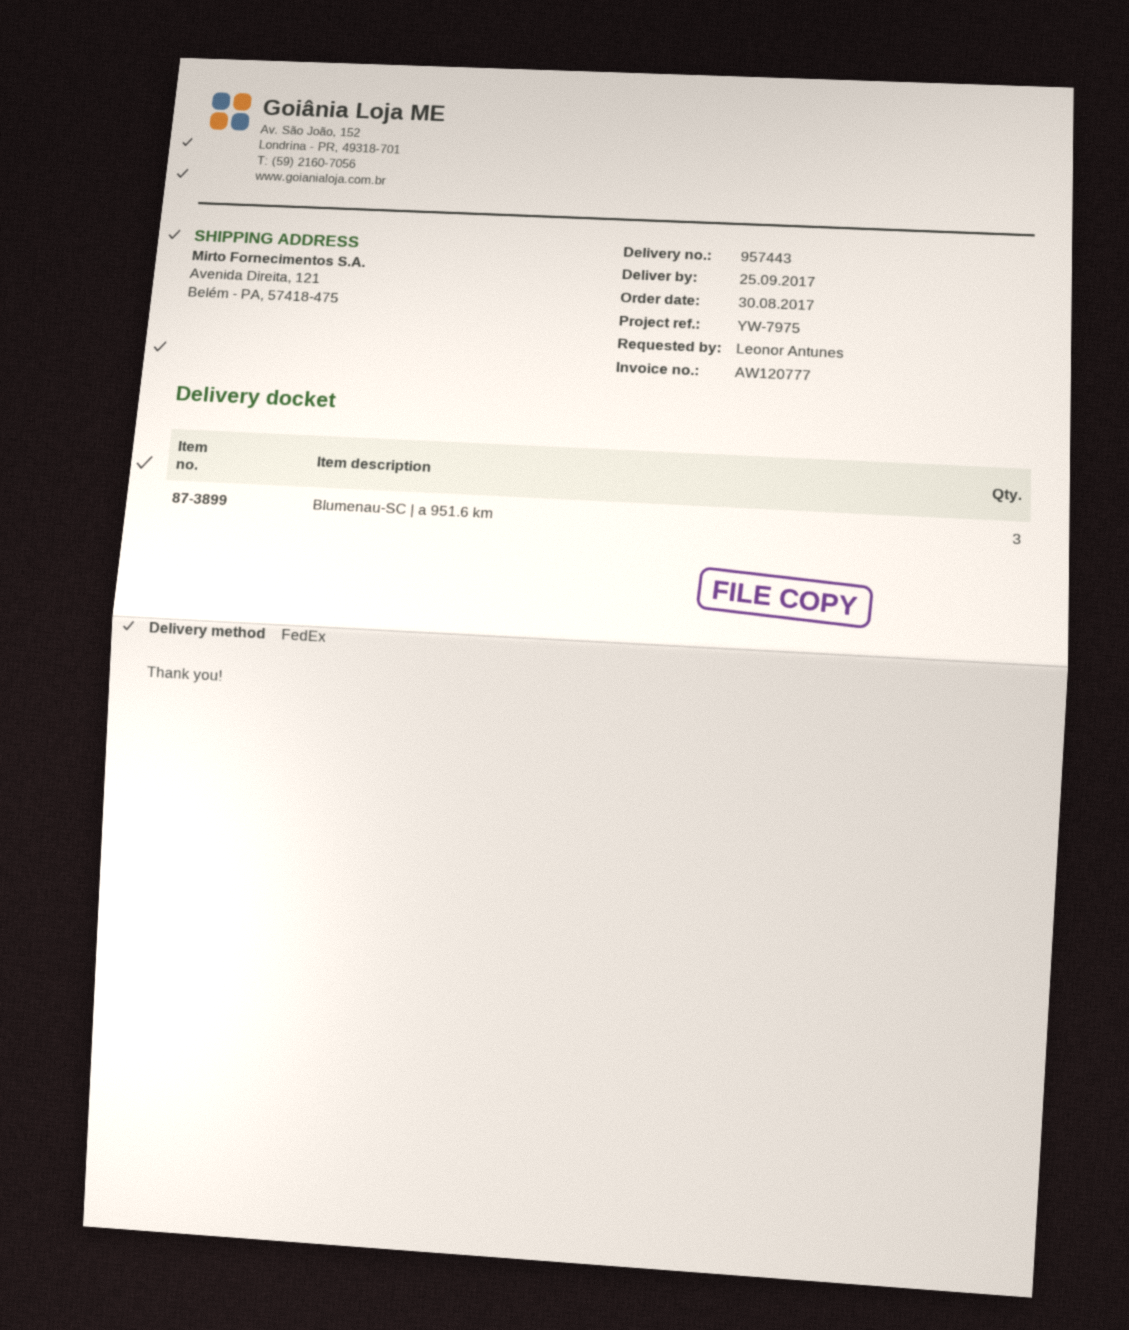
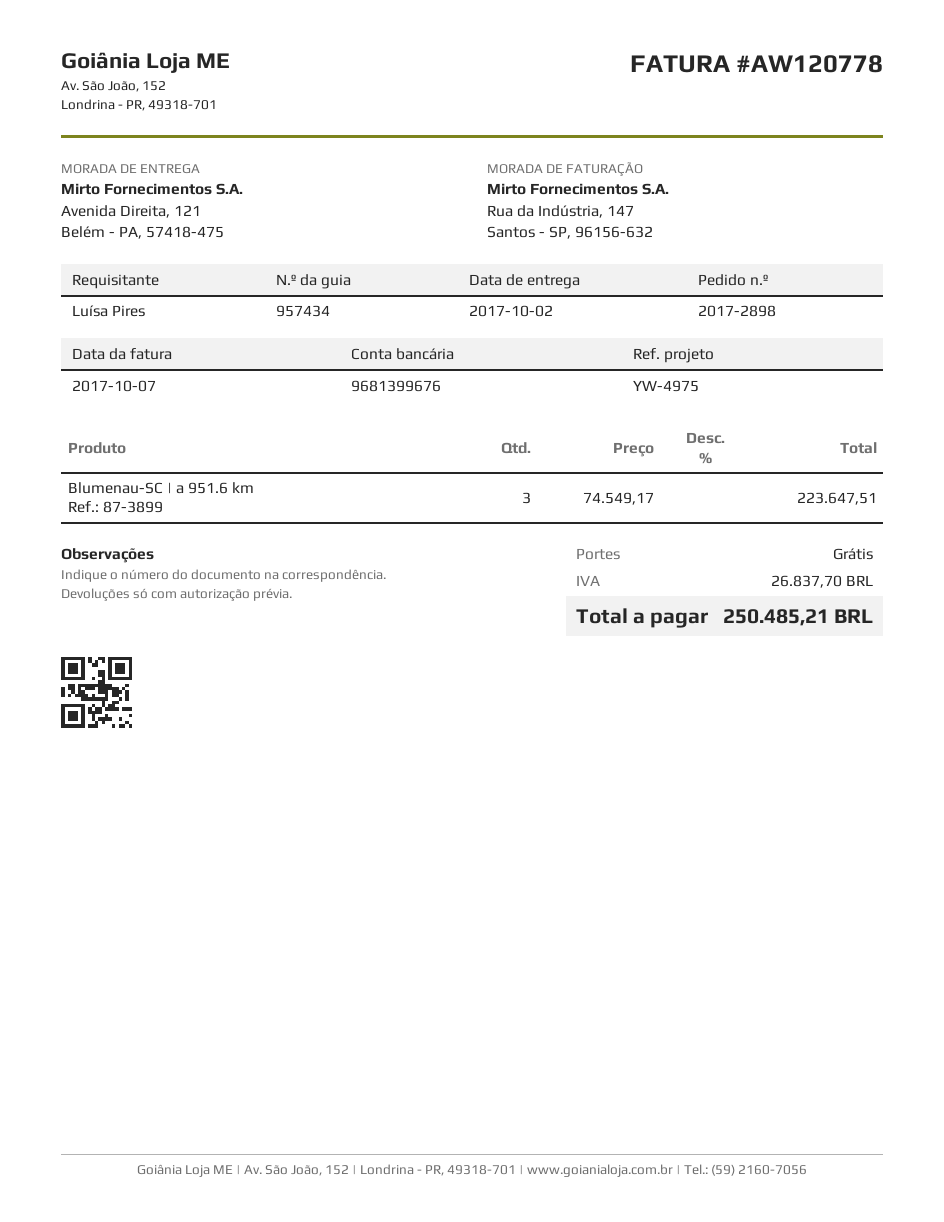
delivery note number: 957443 -> 957434
delivery date: 2017-09-25 -> 2017-10-02
invoice number: AW120777 -> AW120778
reference: YW-7975 -> YW-4975
ordered by: Leonor Antunes -> Luísa Pires

